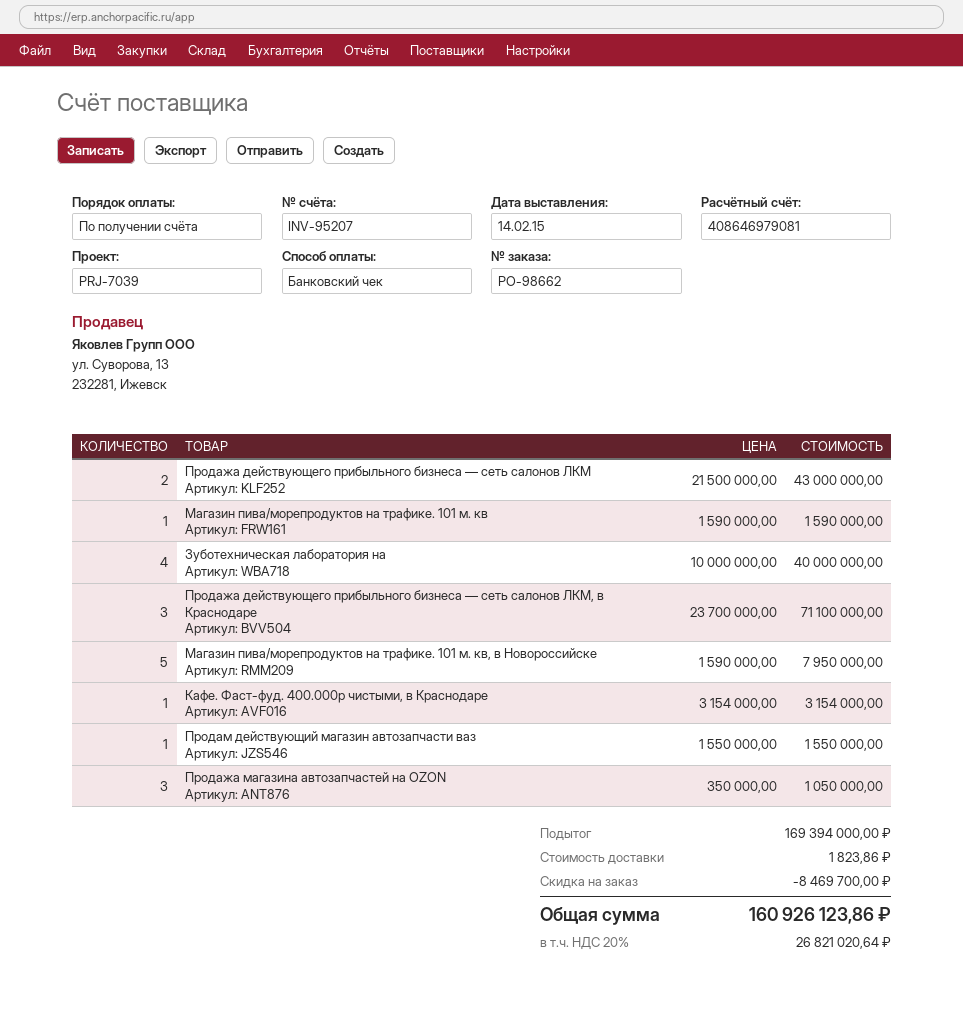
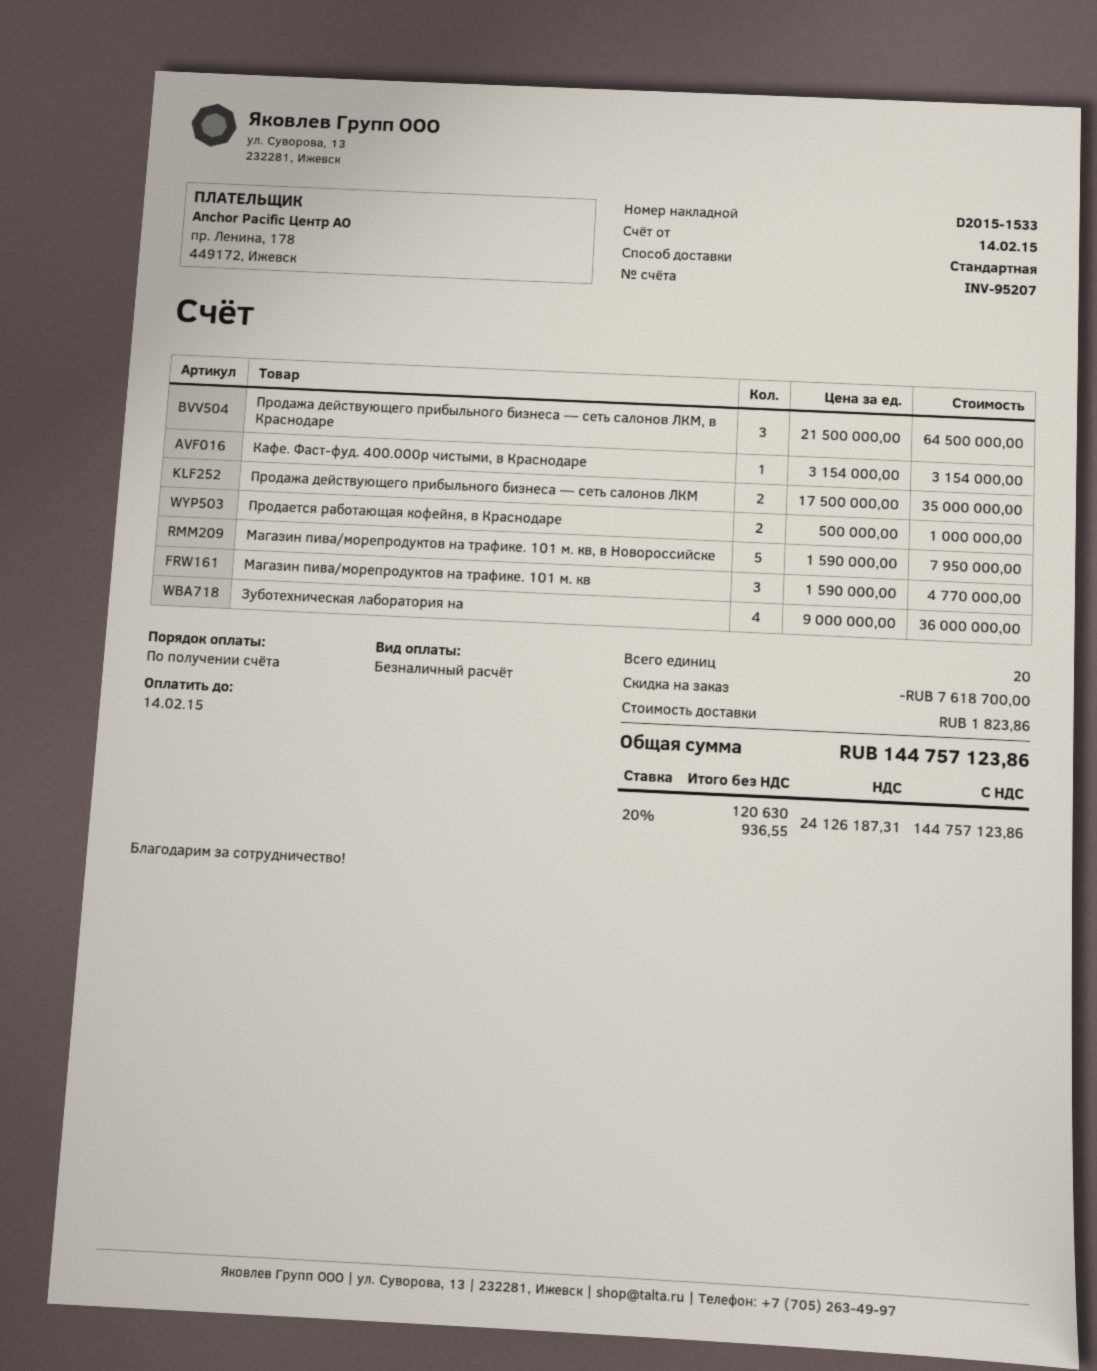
payment method: cheque -> bank transfer
Продажа действующего прибыльного бизнеса — сеть салонов ЛКМ: 2 x 21500000.00 = 43000000.00 -> 2 x 17500000.00 = 35000000.00
Магазин пива/морепродуктов на трафике. 101 м. кв: 1 x 1590000.00 = 1590000.00 -> 3 x 1590000.00 = 4770000.00
Зуботехническая лаборатория на: 4 x 10000000.00 = 40000000.00 -> 4 x 9000000.00 = 36000000.00
Продажа действующего прибыльного бизнеса — сеть салонов ЛКМ, в Краснодаре: 3 x 23700000.00 = 71100000.00 -> 3 x 21500000.00 = 64500000.00
Продам действующий магазин автозапчасти ваз: 1 x 1550000.00 = 1550000.00 -> none
Продажа магазина автозапчастей на OZON: 3 x 350000.00 = 1050000.00 -> none
Продается работающая кофейня, в Краснодаре: none -> 2 x 500000.00 = 1000000.00
discount: 8469700.00 -> 7618700.00
tax: 20% = 26821020.64 -> 20% = 24126187.31
total: 160926123.86 -> 144757123.86

